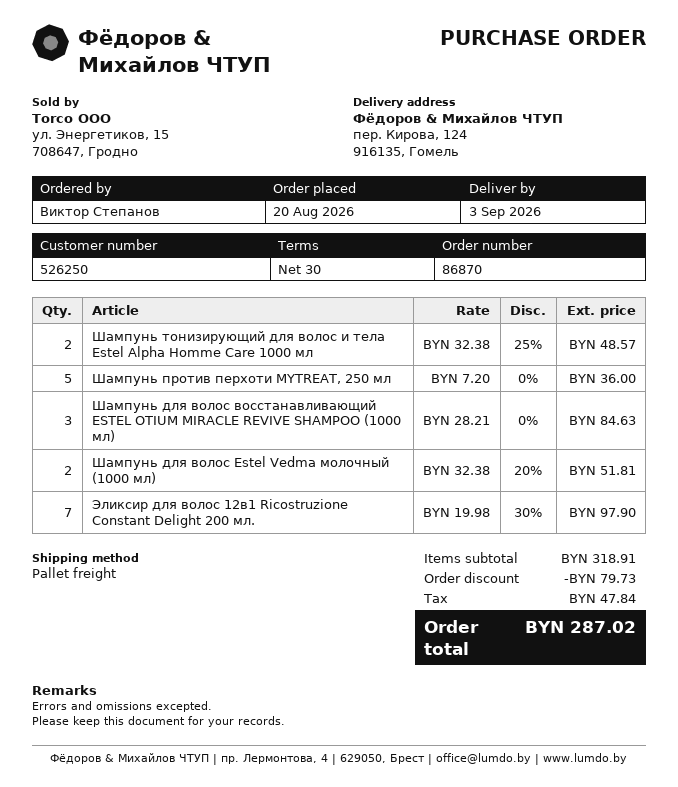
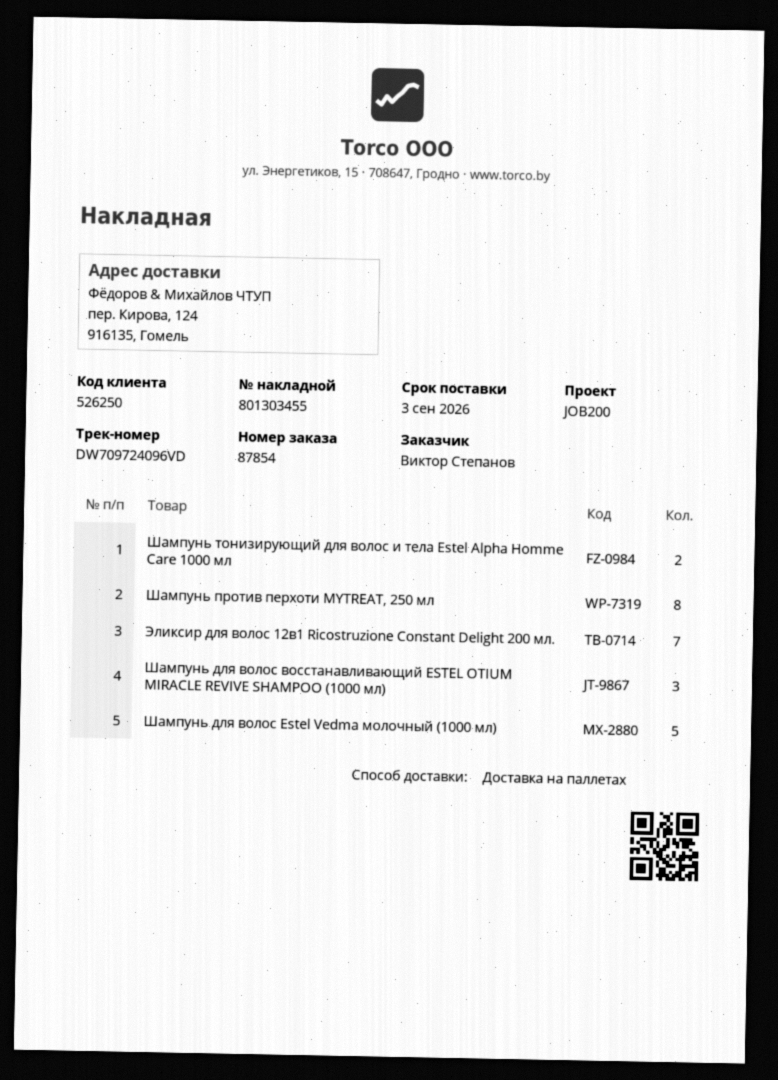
order number: 86870 -> 87854
Шампунь против перхоти MYTREAT, 250 мл: 5 -> 8
Шампунь для волос Estel Vedma молочный (1000 мл): 2 -> 5

